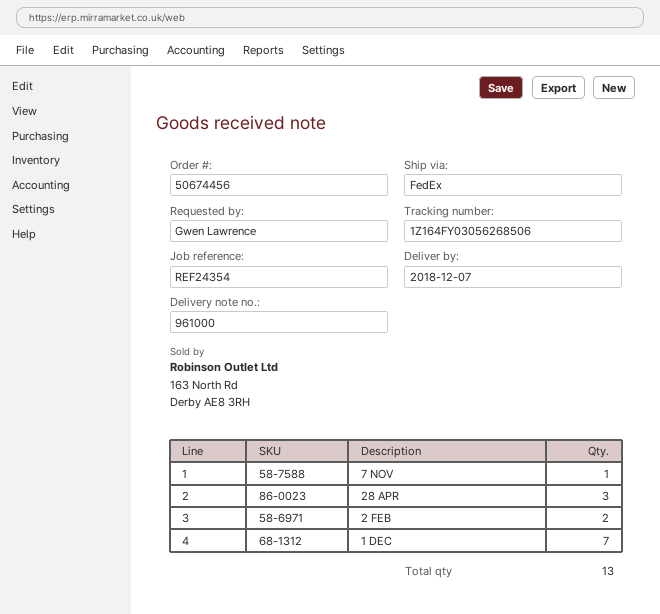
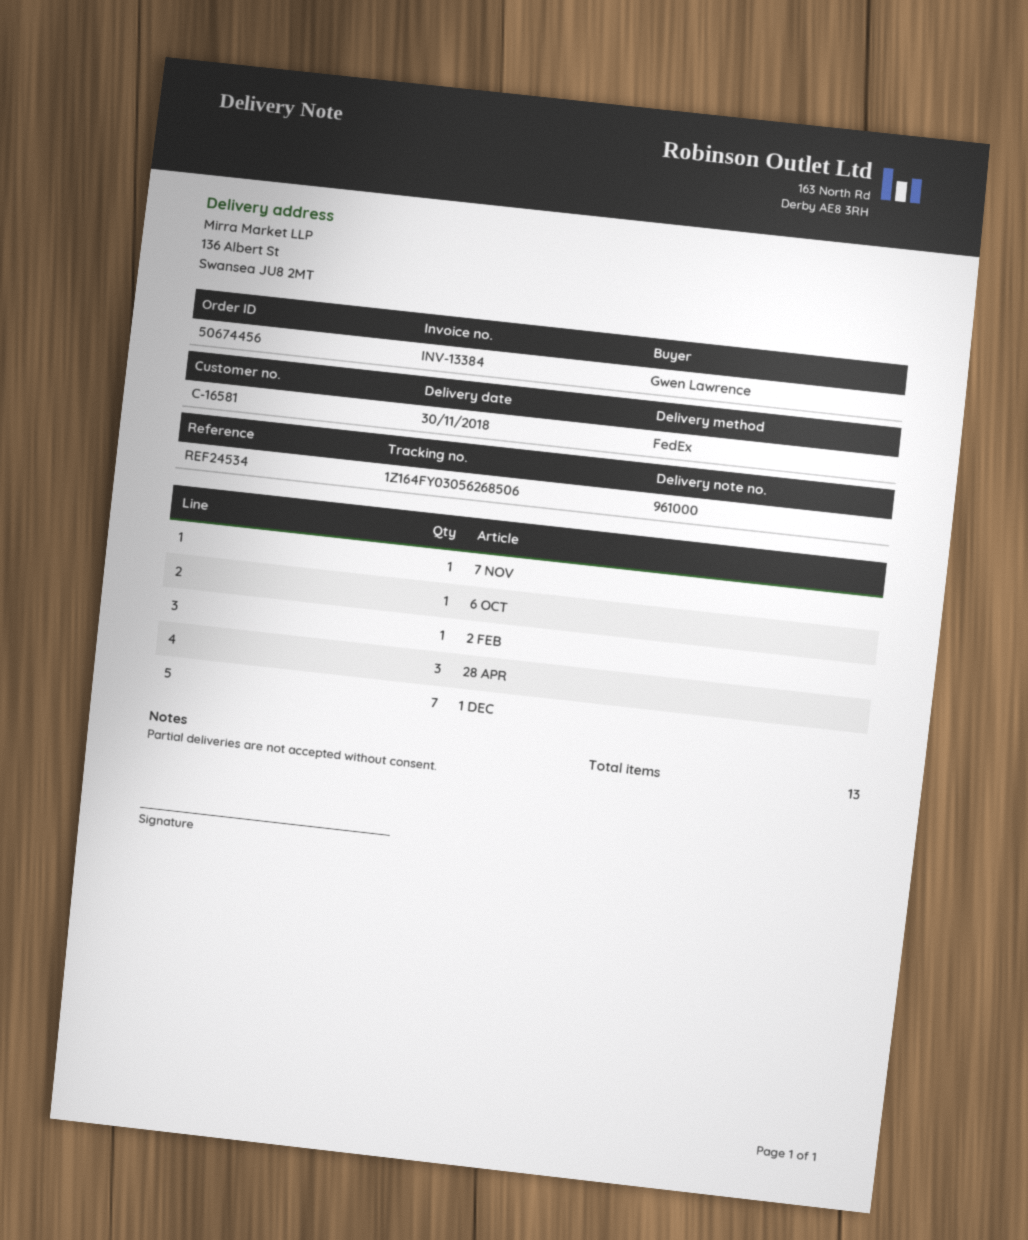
delivery date: 2018-12-07 -> 2018-11-30
reference: REF24354 -> REF24534
2 FEB: 2 -> 1
6 OCT: none -> 1

